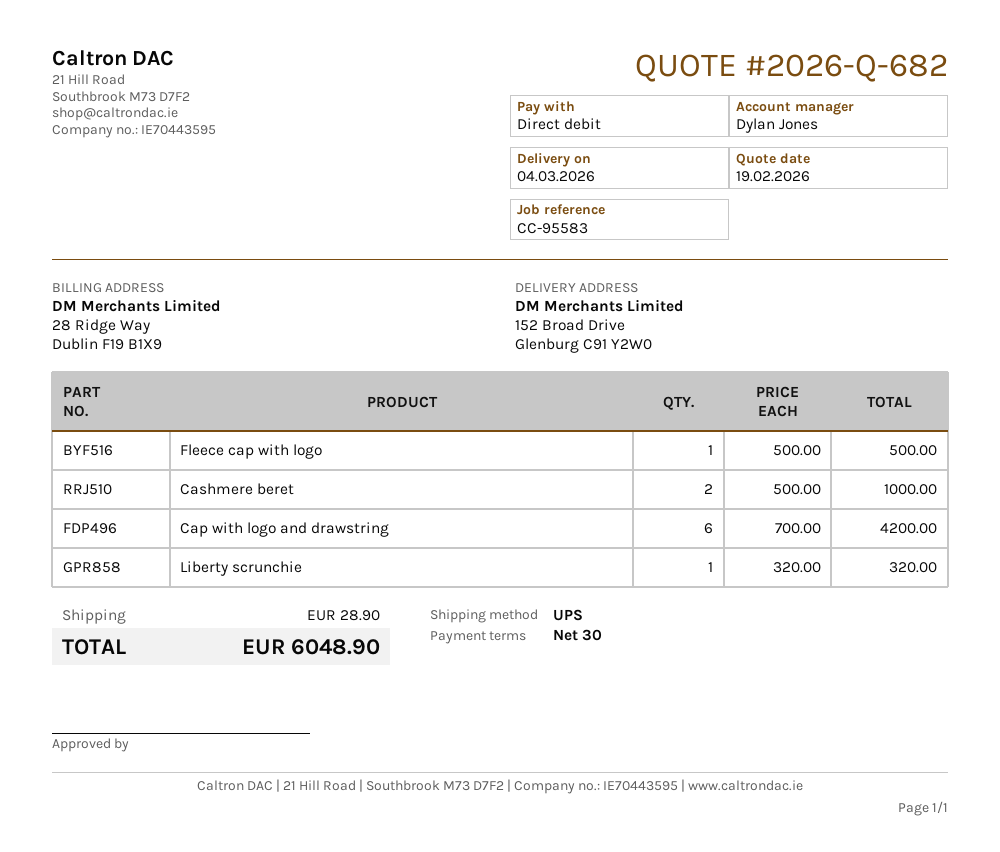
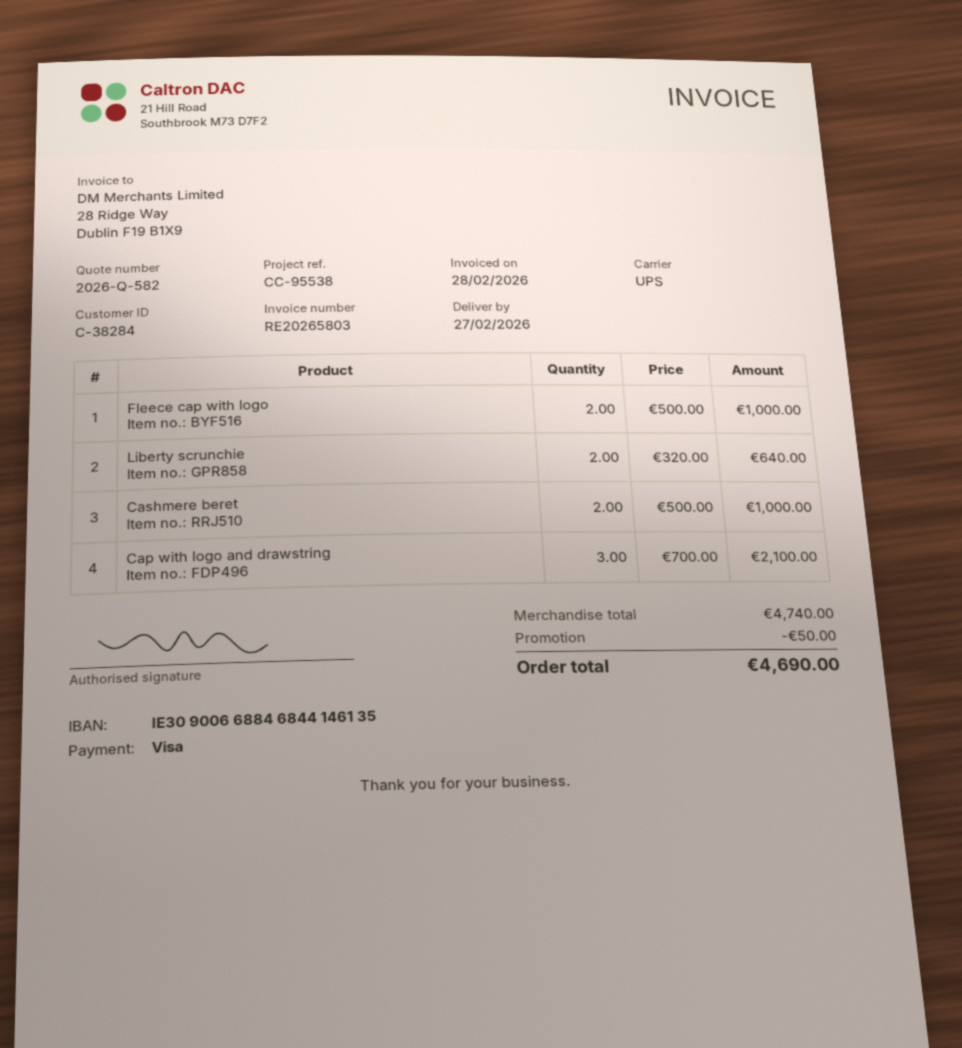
quote number: 2026-Q-682 -> 2026-Q-582
delivery date: 2026-03-04 -> 2026-02-27
reference: CC-95583 -> CC-95538
payment method: direct debit -> Visa
Fleece cap with logo: 1 x 500.00 = 500.00 -> 2 x 500.00 = 1000.00
Cap with logo and drawstring: 6 x 700.00 = 4200.00 -> 3 x 700.00 = 2100.00
Liberty scrunchie: 1 x 320.00 = 320.00 -> 2 x 320.00 = 640.00
discount: none -> 50.00
shipping: 28.90 -> none
total: 6048.90 -> 4690.00

